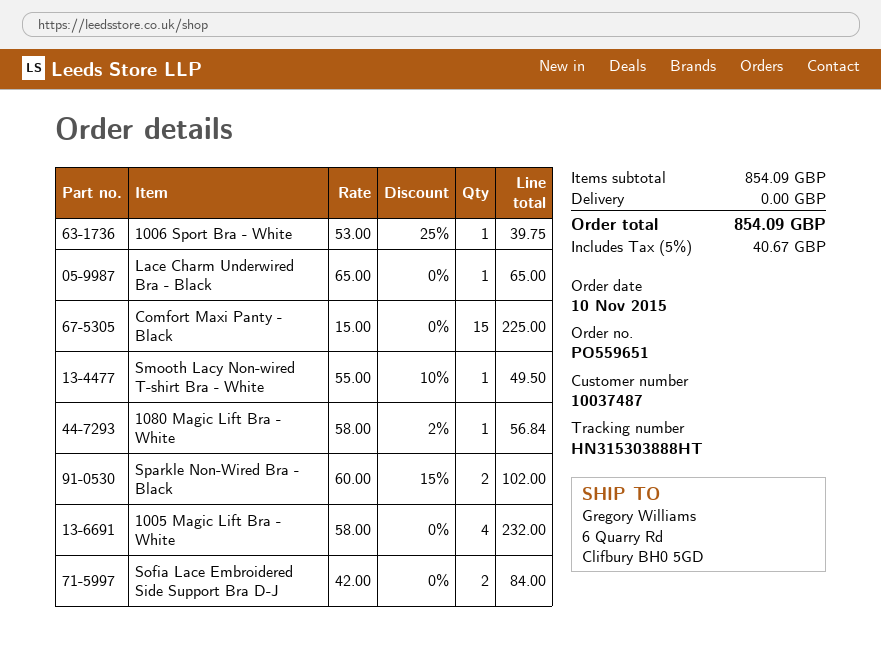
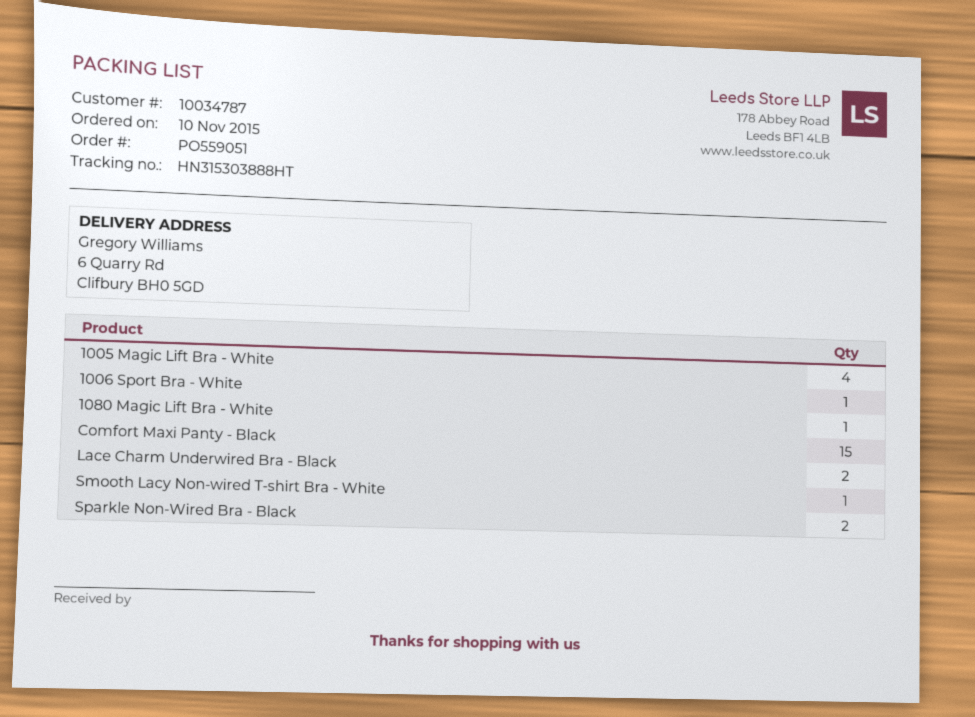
order number: PO559651 -> PO559051
customer number: 10037487 -> 10034787
Lace Charm Underwired Bra - Black: 1 -> 2
Sofia Lace Embroidered Side Support Bra D-J: 2 -> none

